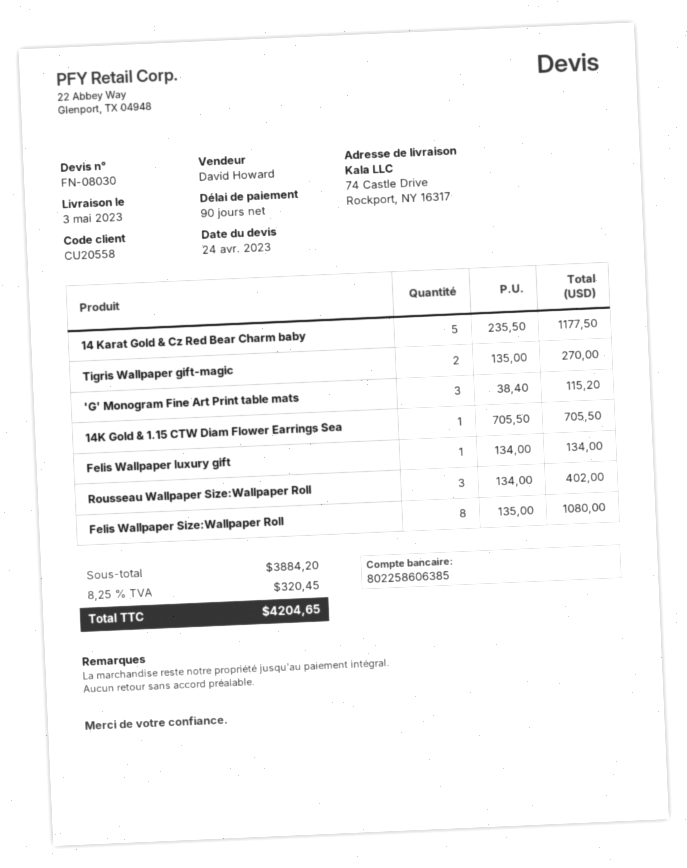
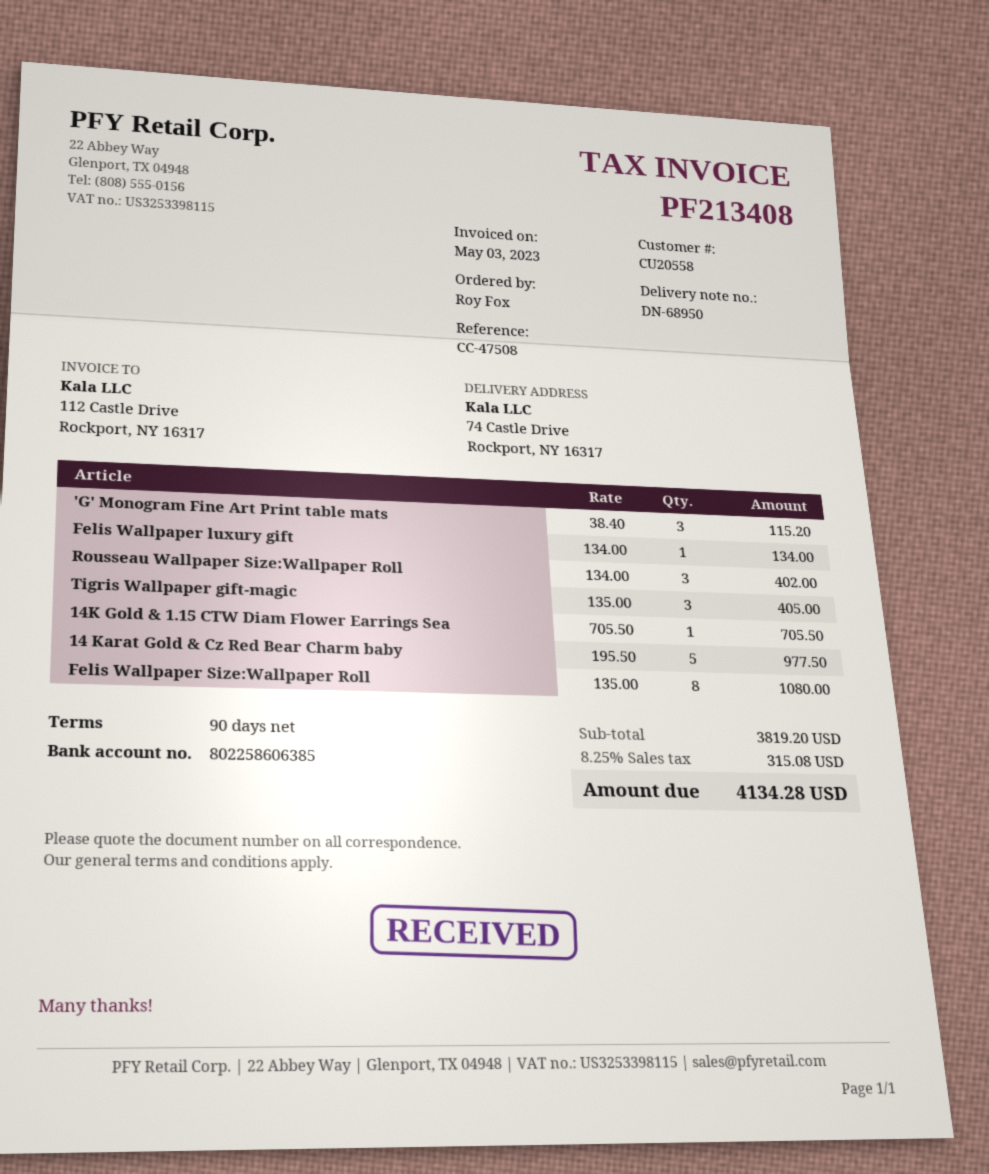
14 Karat Gold & Cz Red Bear Charm baby: 5 x 235.50 = 1177.50 -> 5 x 195.50 = 977.50
Tigris Wallpaper gift-magic: 2 x 135.00 = 270.00 -> 3 x 135.00 = 405.00
subtotal: 3884.20 -> 3819.20
tax: 8.25% = 320.45 -> 8.25% = 315.08
total: 4204.65 -> 4134.28

